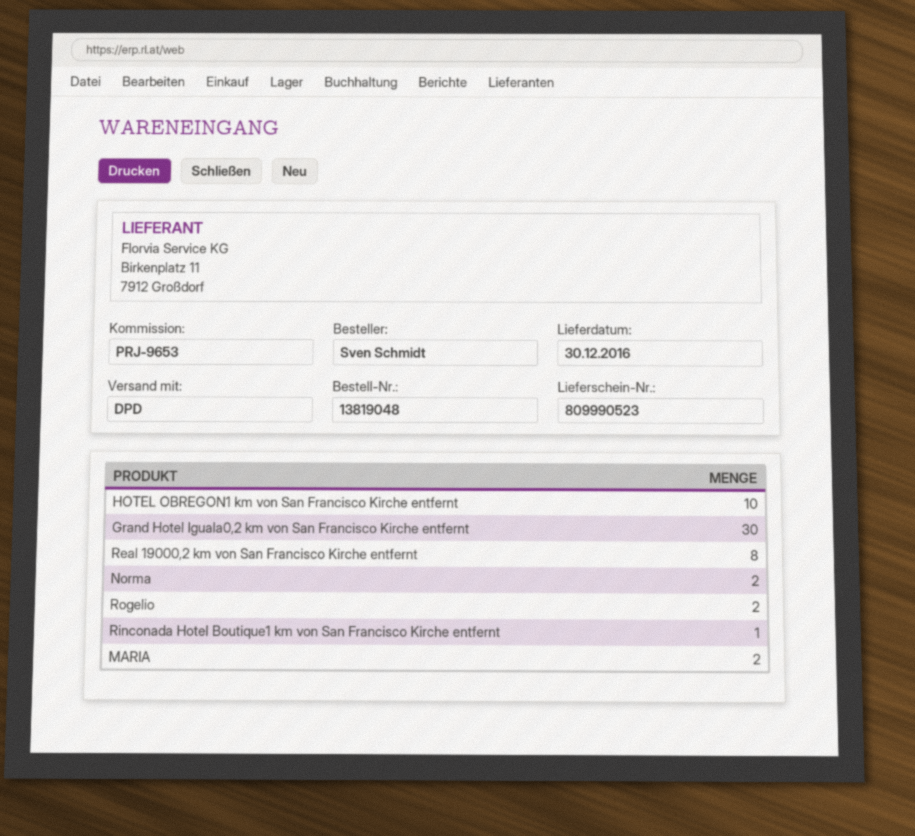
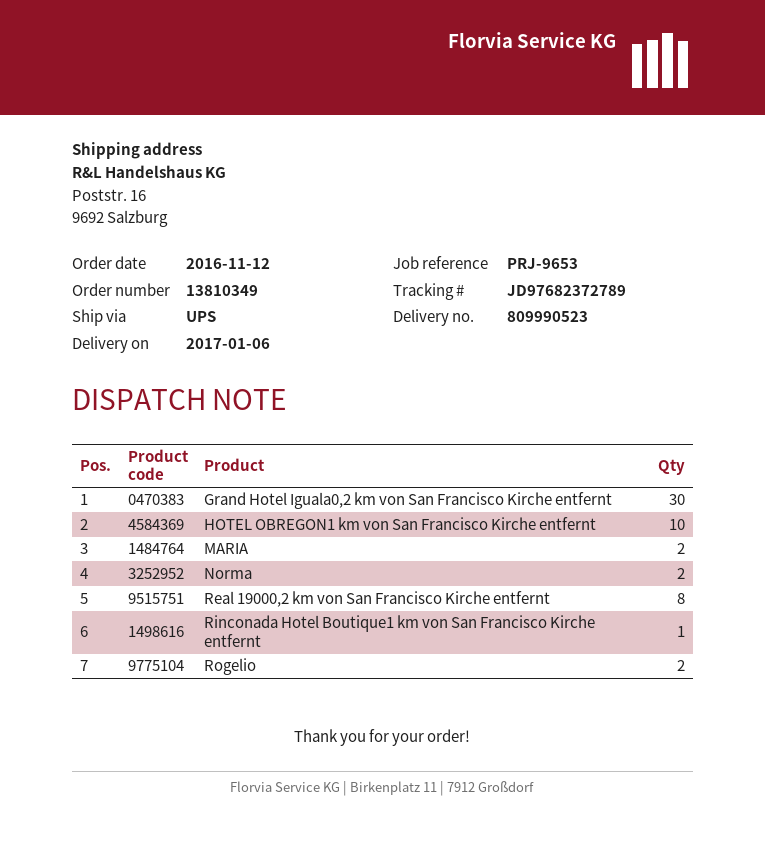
order number: 13819048 -> 13810349
delivery date: 2016-12-30 -> 2017-01-06
shipping method: DPD -> UPS

